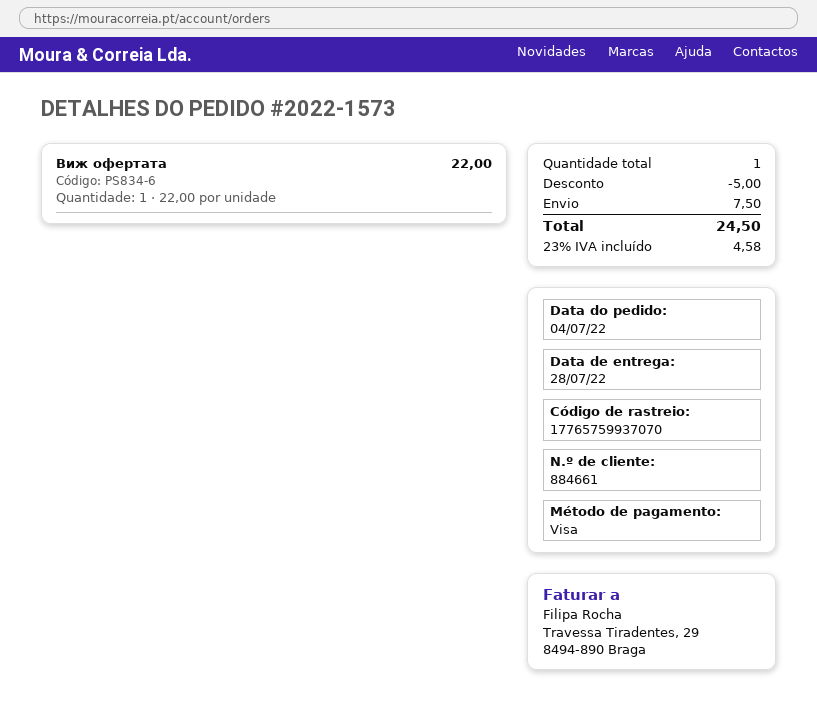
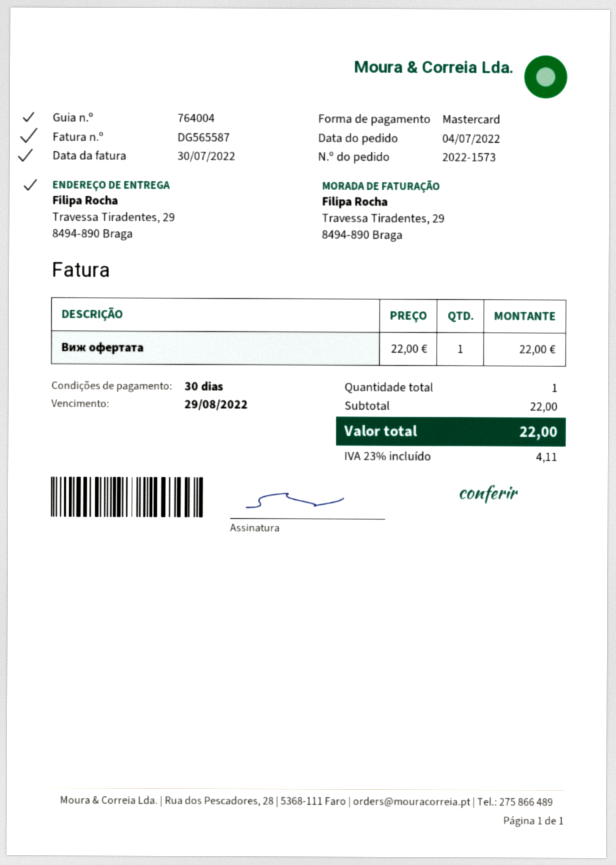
payment method: Visa -> Mastercard
discount: 5.00 -> none
shipping: 7.50 -> none
tax: 23% = 4.58 -> 23% = 4.11
total: 24.50 -> 22.00

